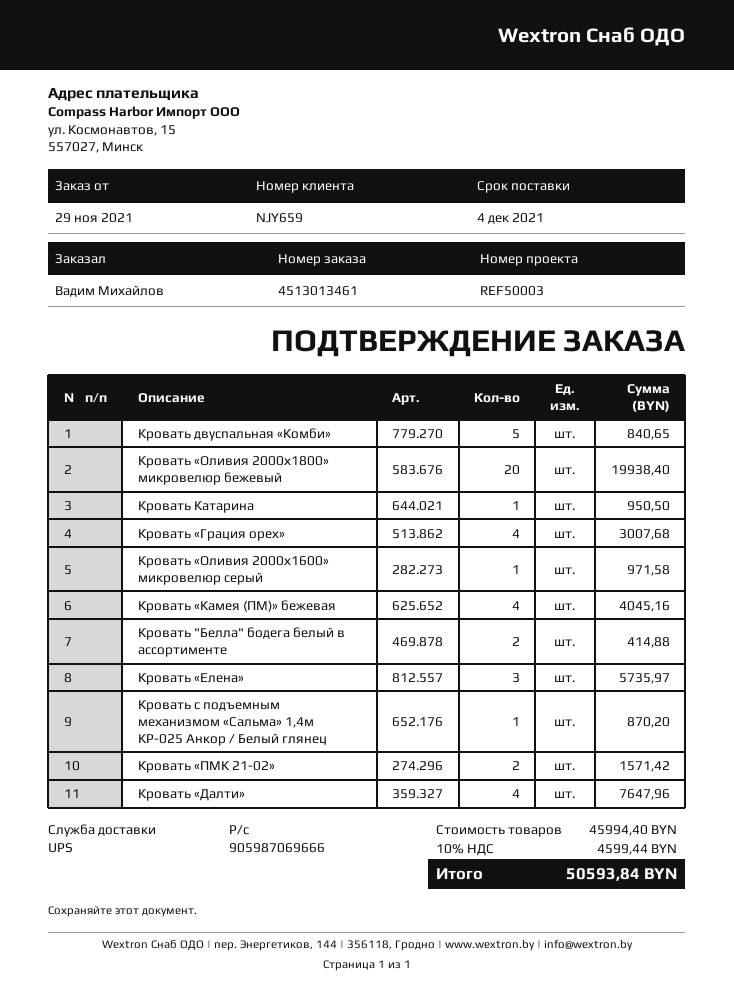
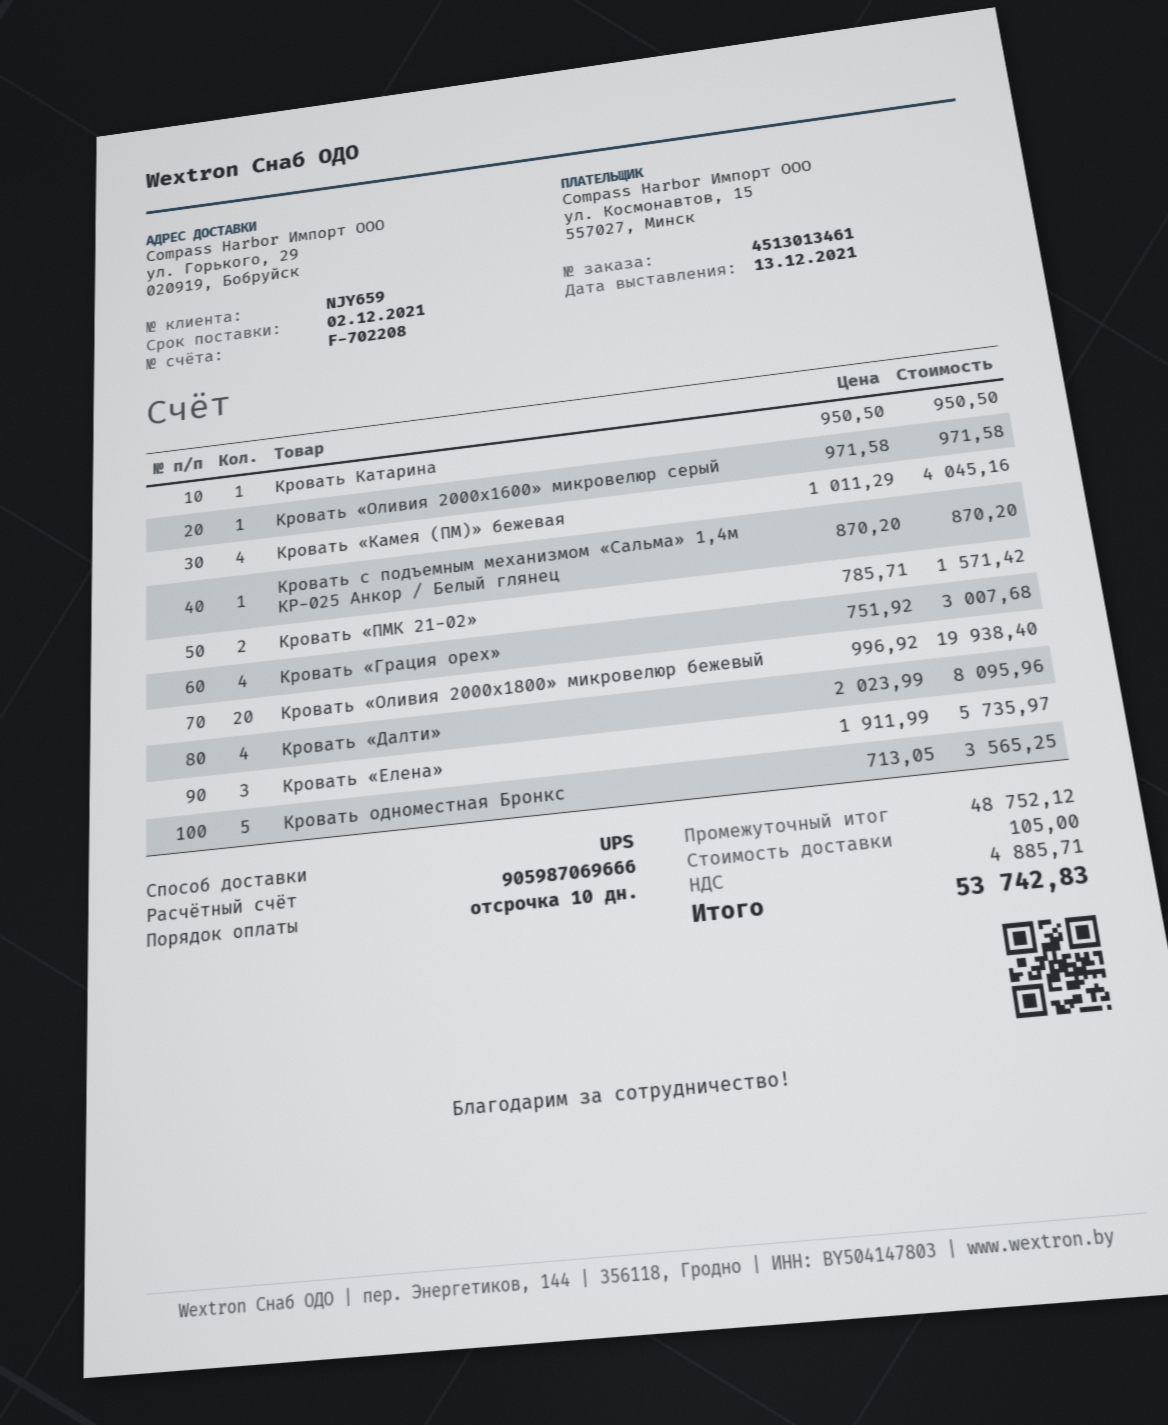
delivery date: 2021-12-04 -> 2021-12-02
Кровать двуспальная «Комби»: 5 for 840.65 -> none
Кровать "Белла" бодега белый в ассортименте: 2 for 414.88 -> none
Кровать «Далти»: 4 for 7647.96 -> 4 for 8095.96
Кровать одноместная Бронкс: none -> 5 for 3565.25
subtotal: 45994.40 -> 48752.12
shipping: none -> 105.00
tax: 4599.44 -> 4885.71
total: 50593.84 -> 53742.83

